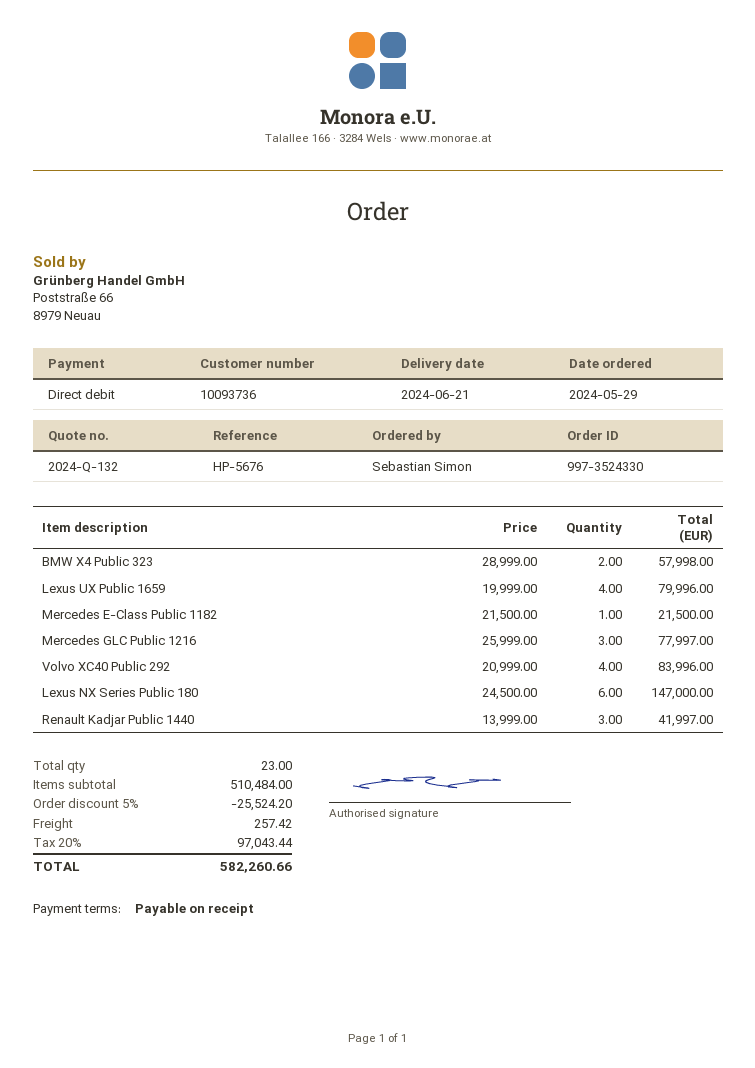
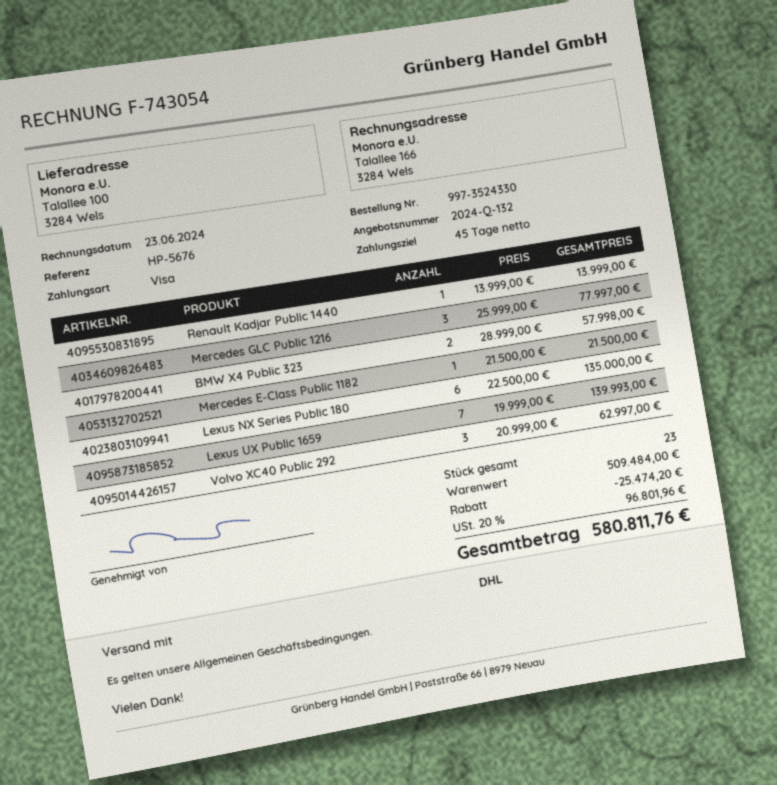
payment terms: on receipt -> 45 days
payment method: direct debit -> Visa
Lexus UX Public 1659: 4 x 19999.00 = 79996.00 -> 7 x 19999.00 = 139993.00
Volvo XC40 Public 292: 4 x 20999.00 = 83996.00 -> 3 x 20999.00 = 62997.00
Lexus NX Series Public 180: 6 x 24500.00 = 147000.00 -> 6 x 22500.00 = 135000.00
Renault Kadjar Public 1440: 3 x 13999.00 = 41997.00 -> 1 x 13999.00 = 13999.00
subtotal: 510484.00 -> 509484.00
discount: 25524.20 -> 25474.20
shipping: 257.42 -> none
tax: 20% = 97043.44 -> 20% = 96801.96
total: 582260.66 -> 580811.76

